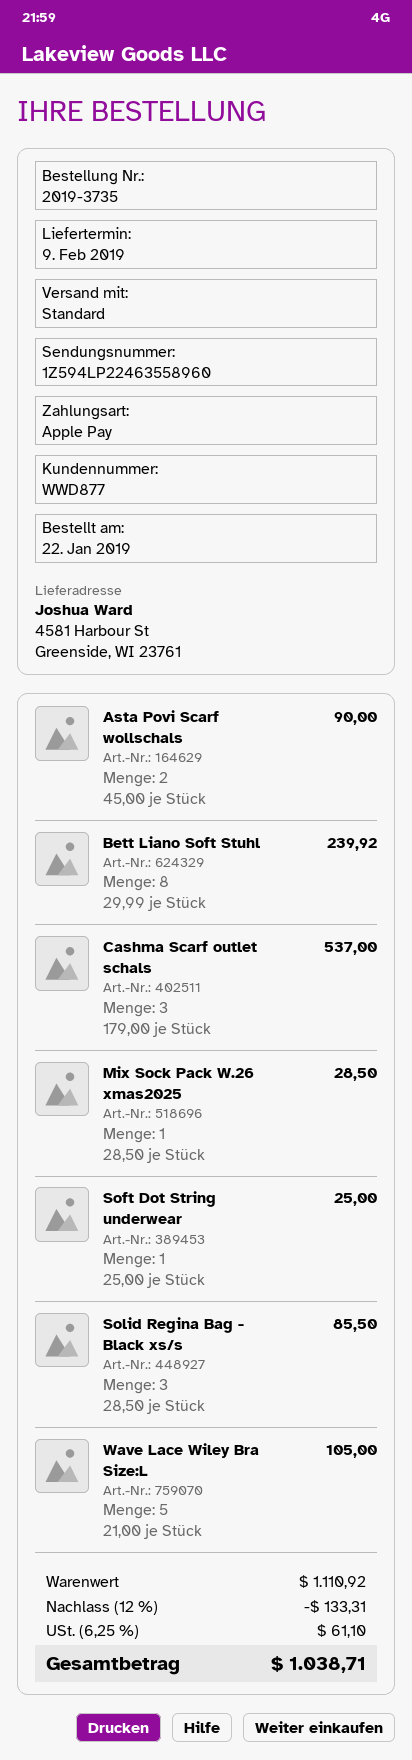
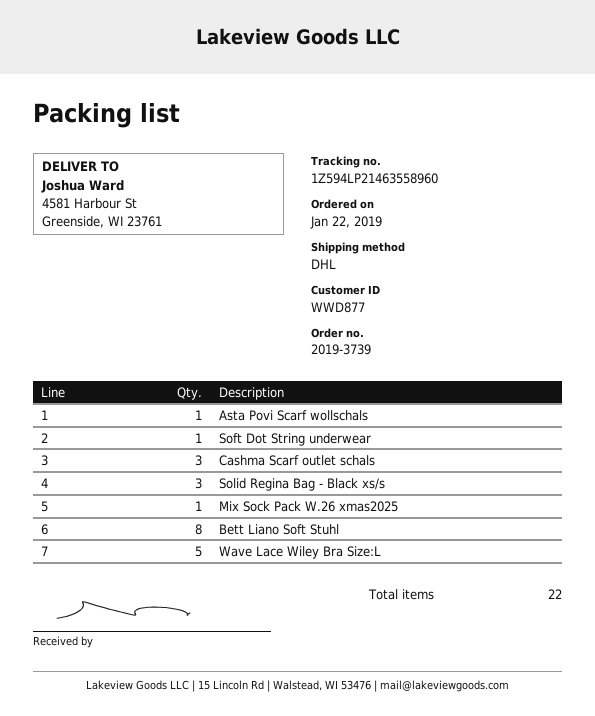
order number: 2019-3735 -> 2019-3739
shipping method: standard -> DHL
tracking number: 1Z594LP22463558960 -> 1Z594LP21463558960
Asta Povi Scarf wollschals: 2 -> 1

